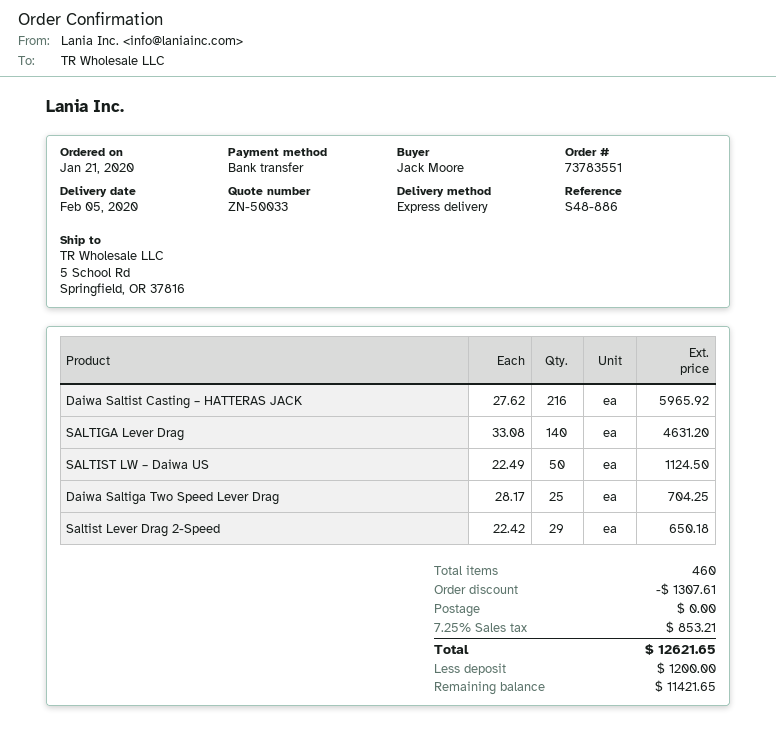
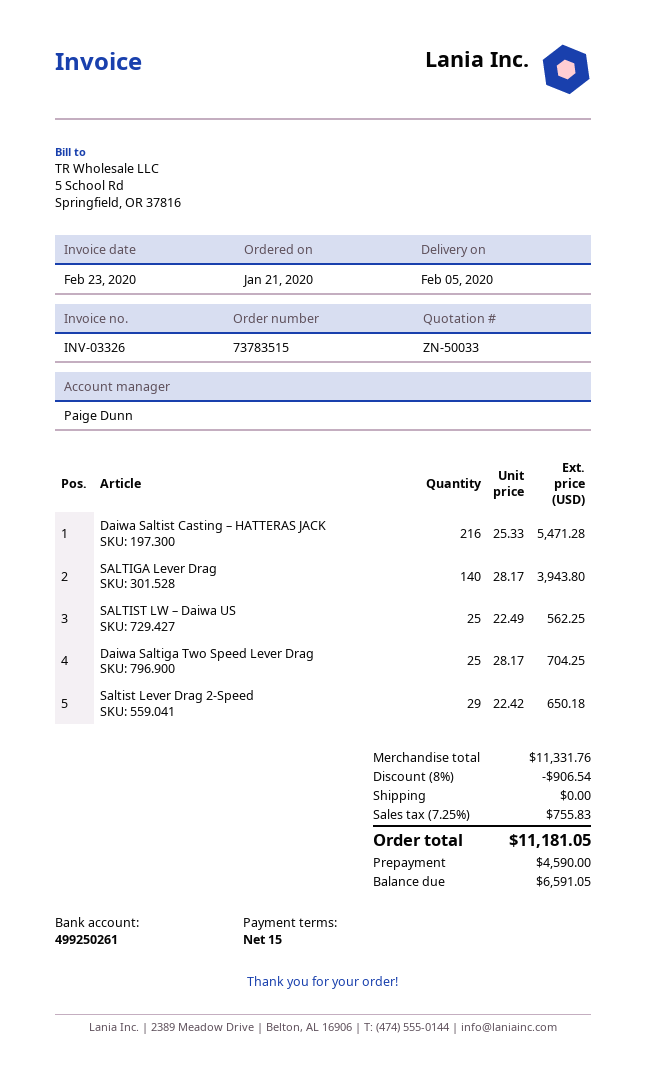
order number: 73783551 -> 73783515
Daiwa Saltist Casting – HATTERAS JACK: 216 x 27.62 = 5965.92 -> 216 x 25.33 = 5471.28
SALTIGA Lever Drag: 140 x 33.08 = 4631.20 -> 140 x 28.17 = 3943.80
SALTIST LW – Daiwa US: 50 x 22.49 = 1124.50 -> 25 x 22.49 = 562.25
discount: 1307.61 -> 906.54
tax: 7.25% = 853.21 -> 7.25% = 755.83
total: 12621.65 -> 11181.05
deposit: 1200.00 -> 4590.00
balance: 11421.65 -> 6591.05

